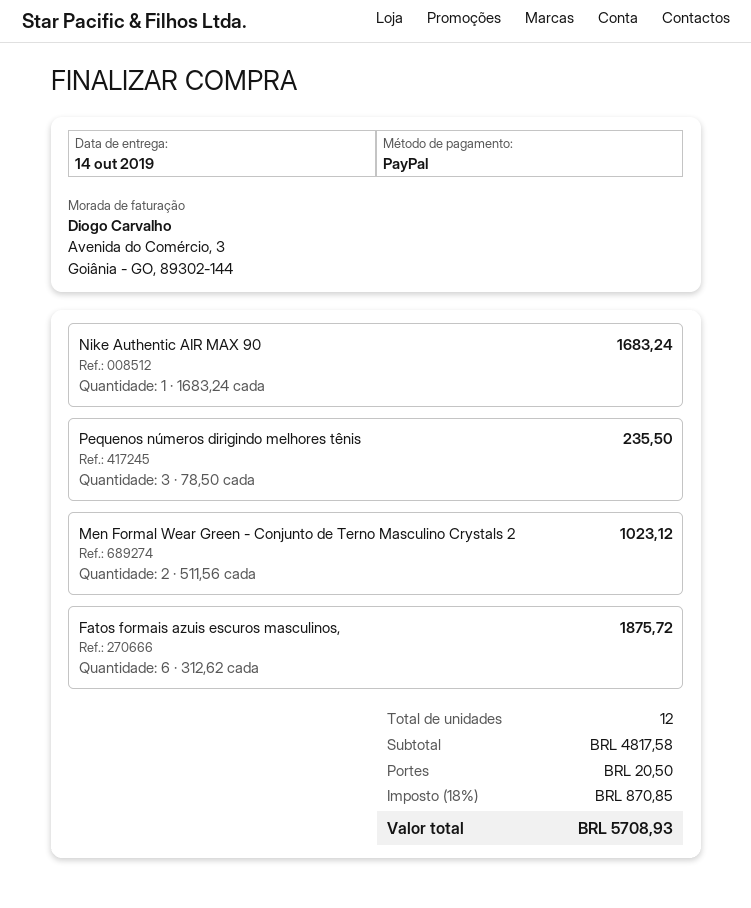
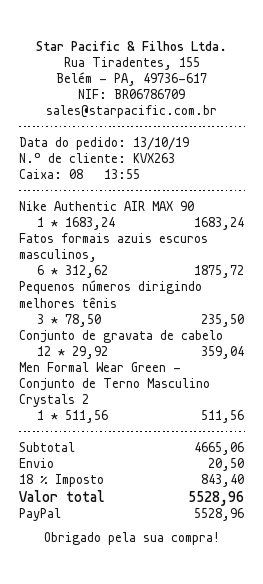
Men Formal Wear Green - Conjunto de Terno Masculino Crystals 2: 2 x 511.56 = 1023.12 -> 1 x 511.56 = 511.56
Conjunto de gravata de cabelo: none -> 12 x 29.92 = 359.04
subtotal: 4817.58 -> 4665.06
tax: 18% = 870.85 -> 18% = 843.40
total: 5708.93 -> 5528.96

